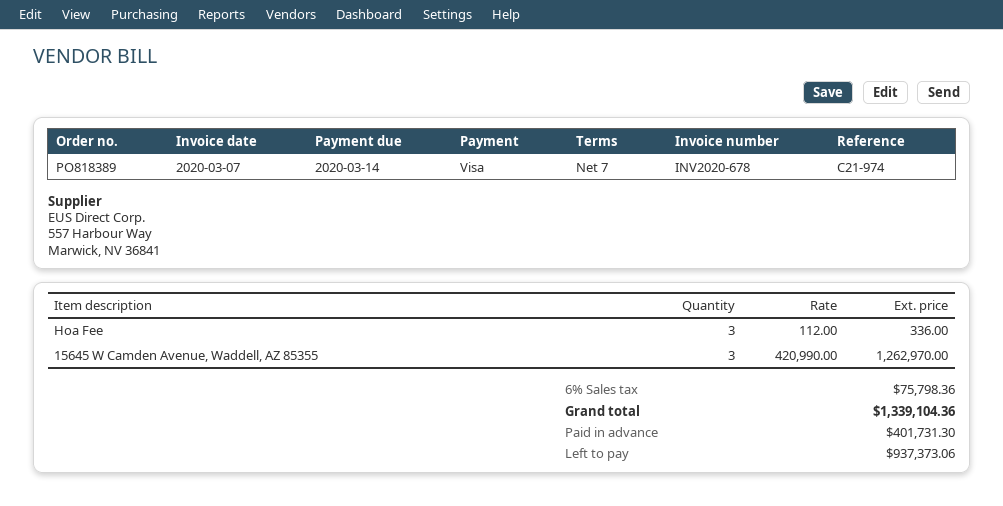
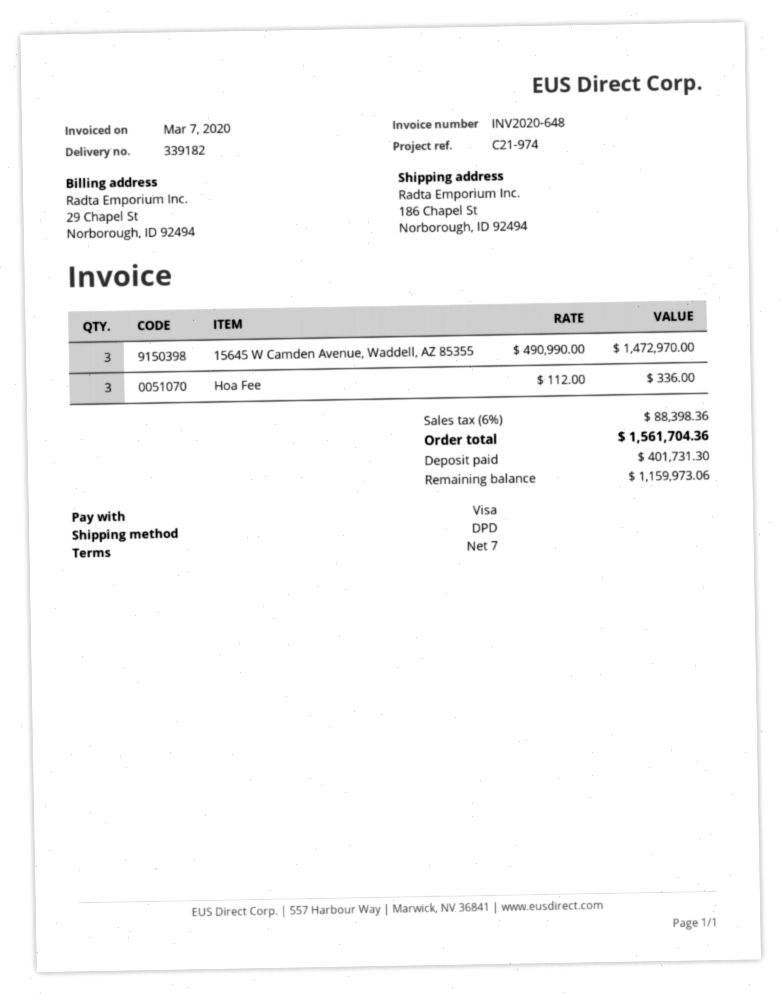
invoice number: INV2020-678 -> INV2020-648
15645 W Camden Avenue, Waddell, AZ 85355: 3 x 420990.00 = 1262970.00 -> 3 x 490990.00 = 1472970.00
tax: 6% = 75798.36 -> 6% = 88398.36
total: 1339104.36 -> 1561704.36
balance: 937373.06 -> 1159973.06

